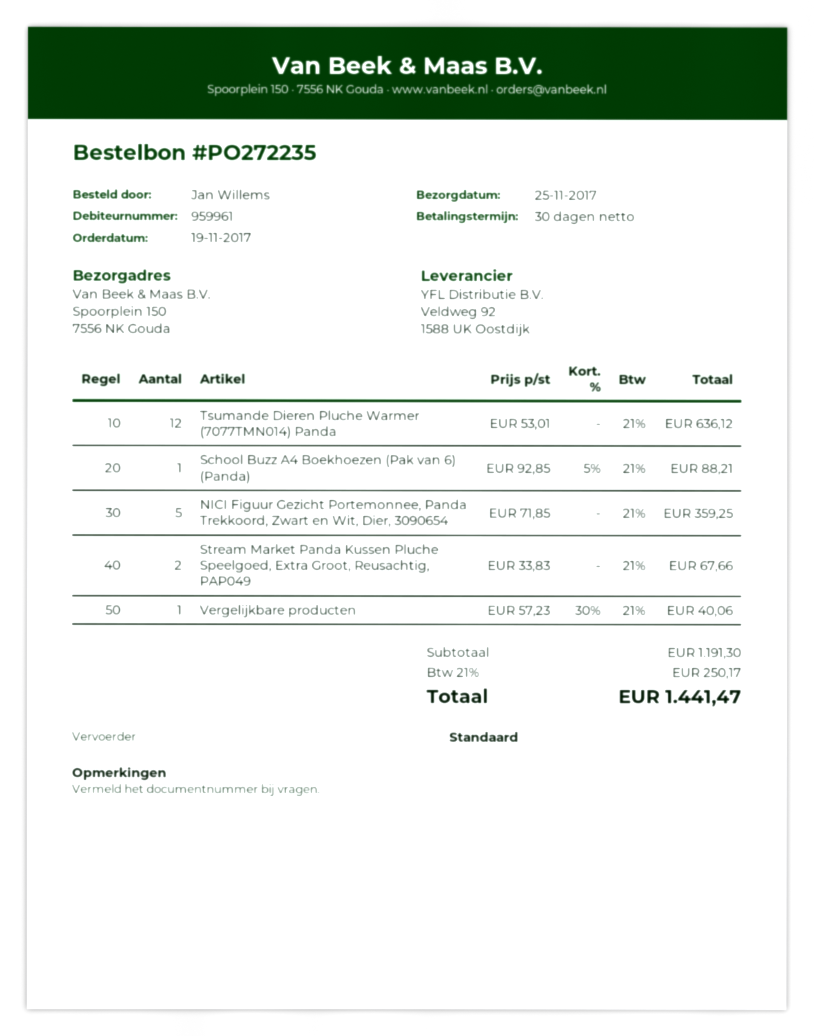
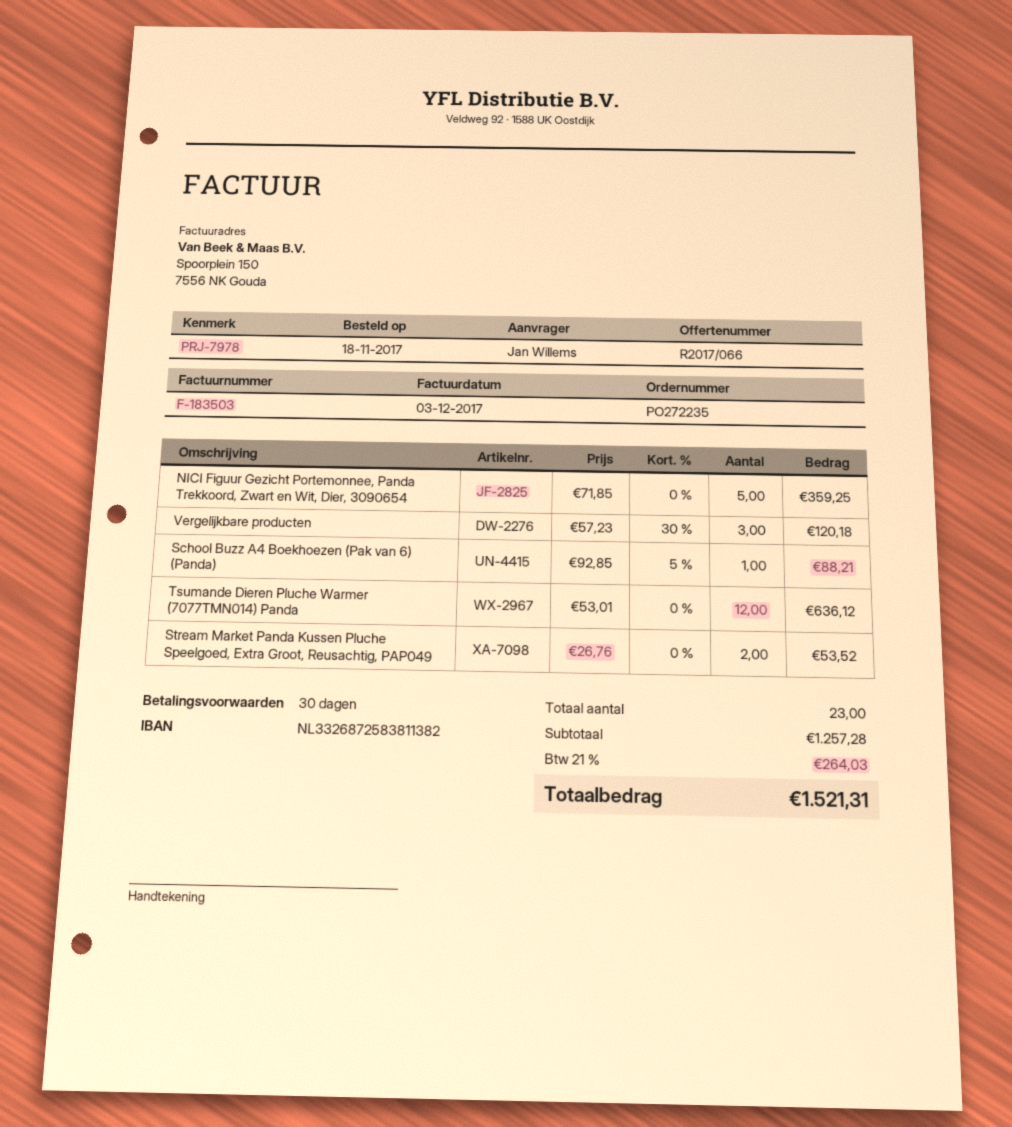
order date: 2017-11-19 -> 2017-11-18
Stream Market Panda Kussen Pluche Speelgoed, Extra Groot, Reusachtig, PAP049: 2 x 33.83 = 67.66 -> 2 x 26.76 = 53.52
Vergelijkbare producten: 1 x 57.23 - 30% = 40.06 -> 3 x 57.23 - 30% = 120.18
subtotal: 1191.30 -> 1257.28
tax: 21% = 250.17 -> 21% = 264.03
total: 1441.47 -> 1521.31

